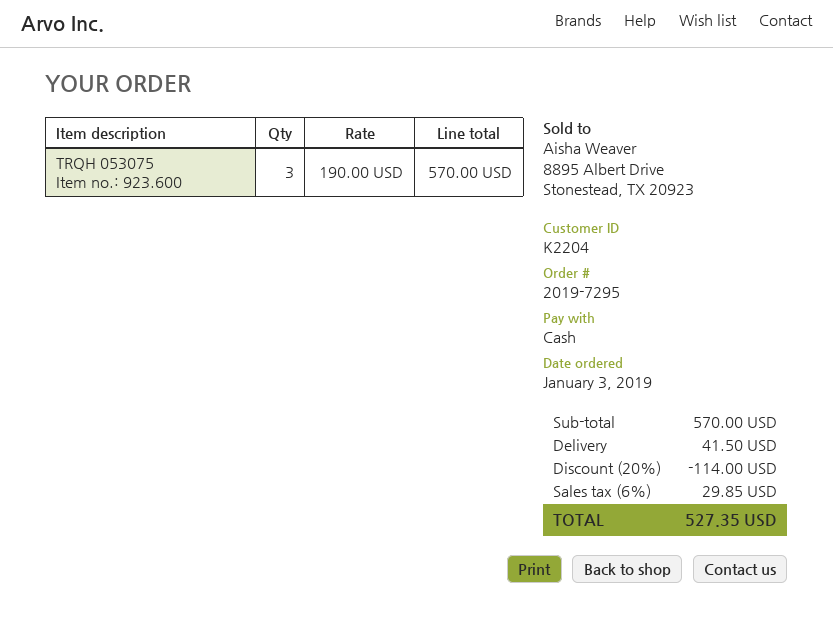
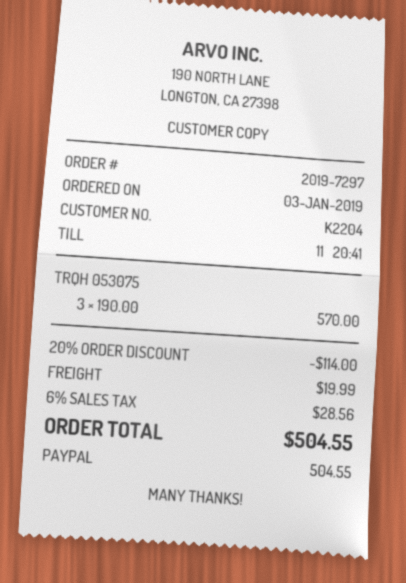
order number: 2019-7295 -> 2019-7297
payment method: cash -> PayPal
shipping: 41.50 -> 19.99
tax: 6% = 29.85 -> 6% = 28.56
total: 527.35 -> 504.55

